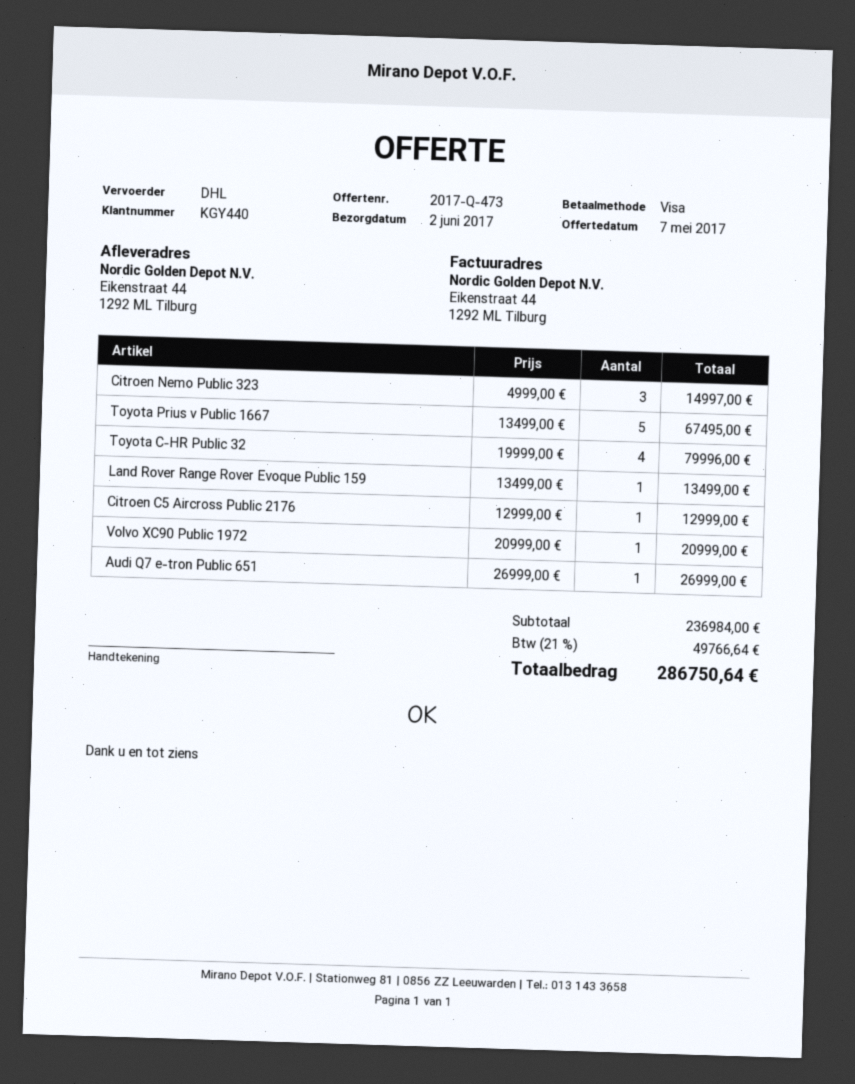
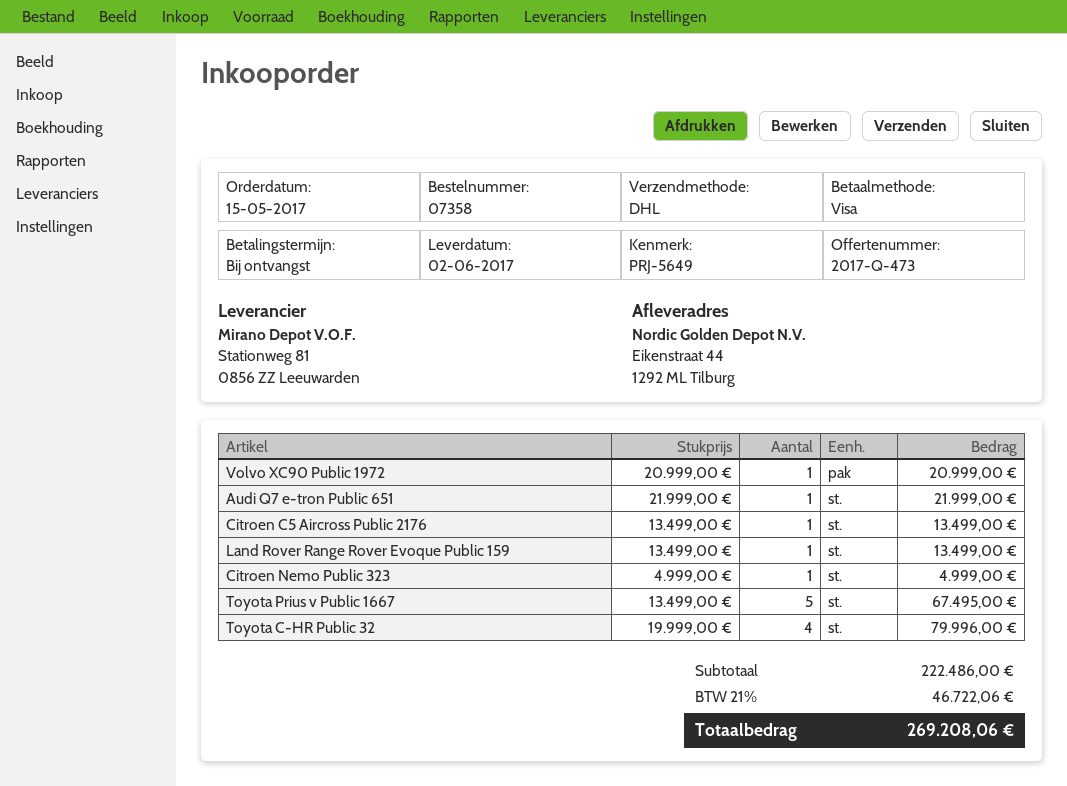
Citroen Nemo Public 323: 3 x 4999.00 = 14997.00 -> 1 x 4999.00 = 4999.00
Citroen C5 Aircross Public 2176: 1 x 12999.00 = 12999.00 -> 1 x 13499.00 = 13499.00
Audi Q7 e-tron Public 651: 1 x 26999.00 = 26999.00 -> 1 x 21999.00 = 21999.00
subtotal: 236984.00 -> 222486.00
tax: 21% = 49766.64 -> 21% = 46722.06
total: 286750.64 -> 269208.06

